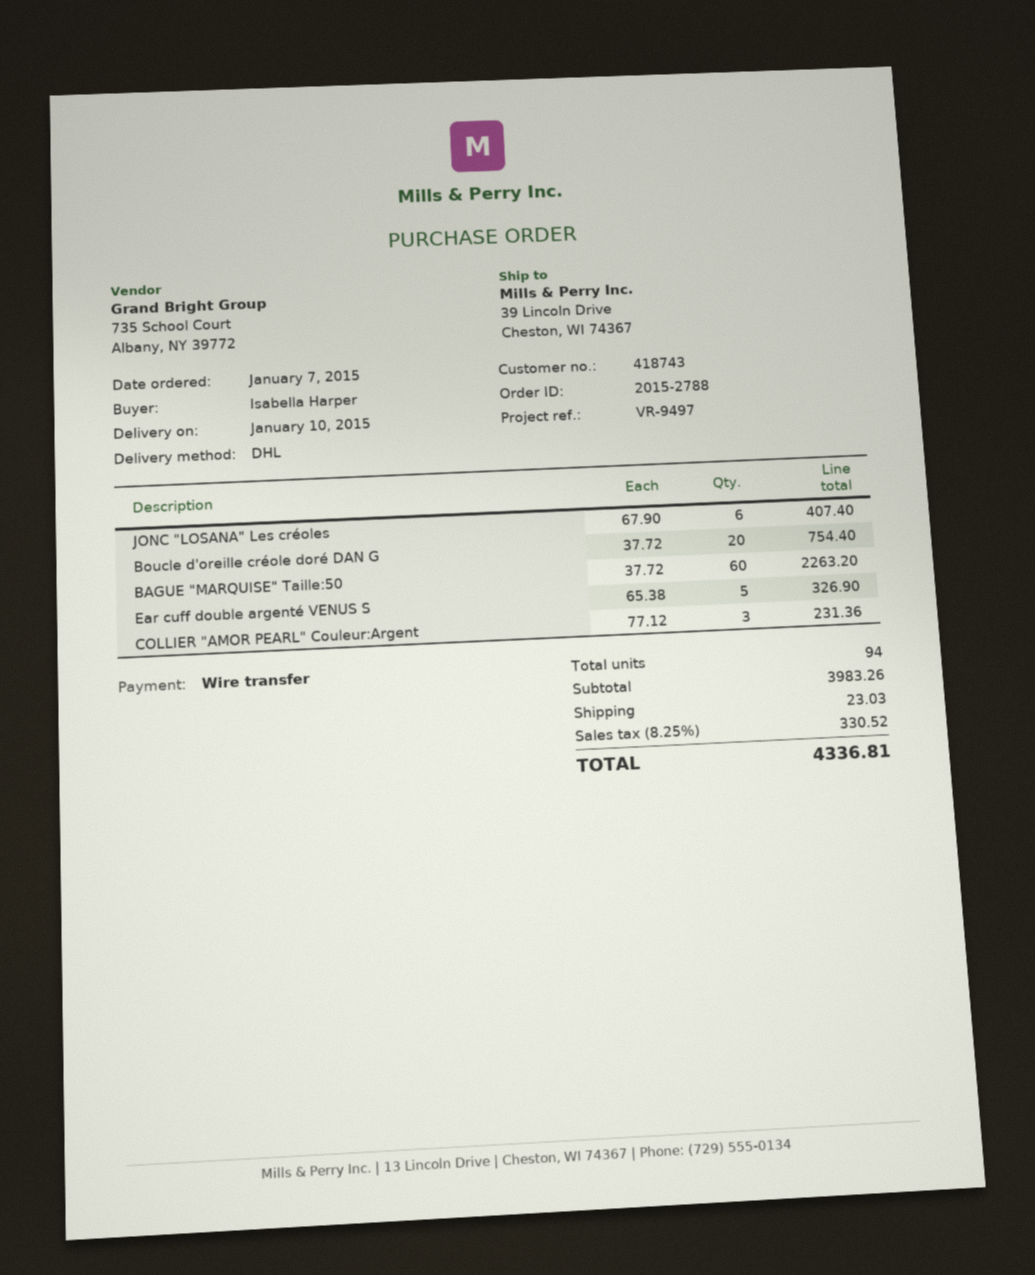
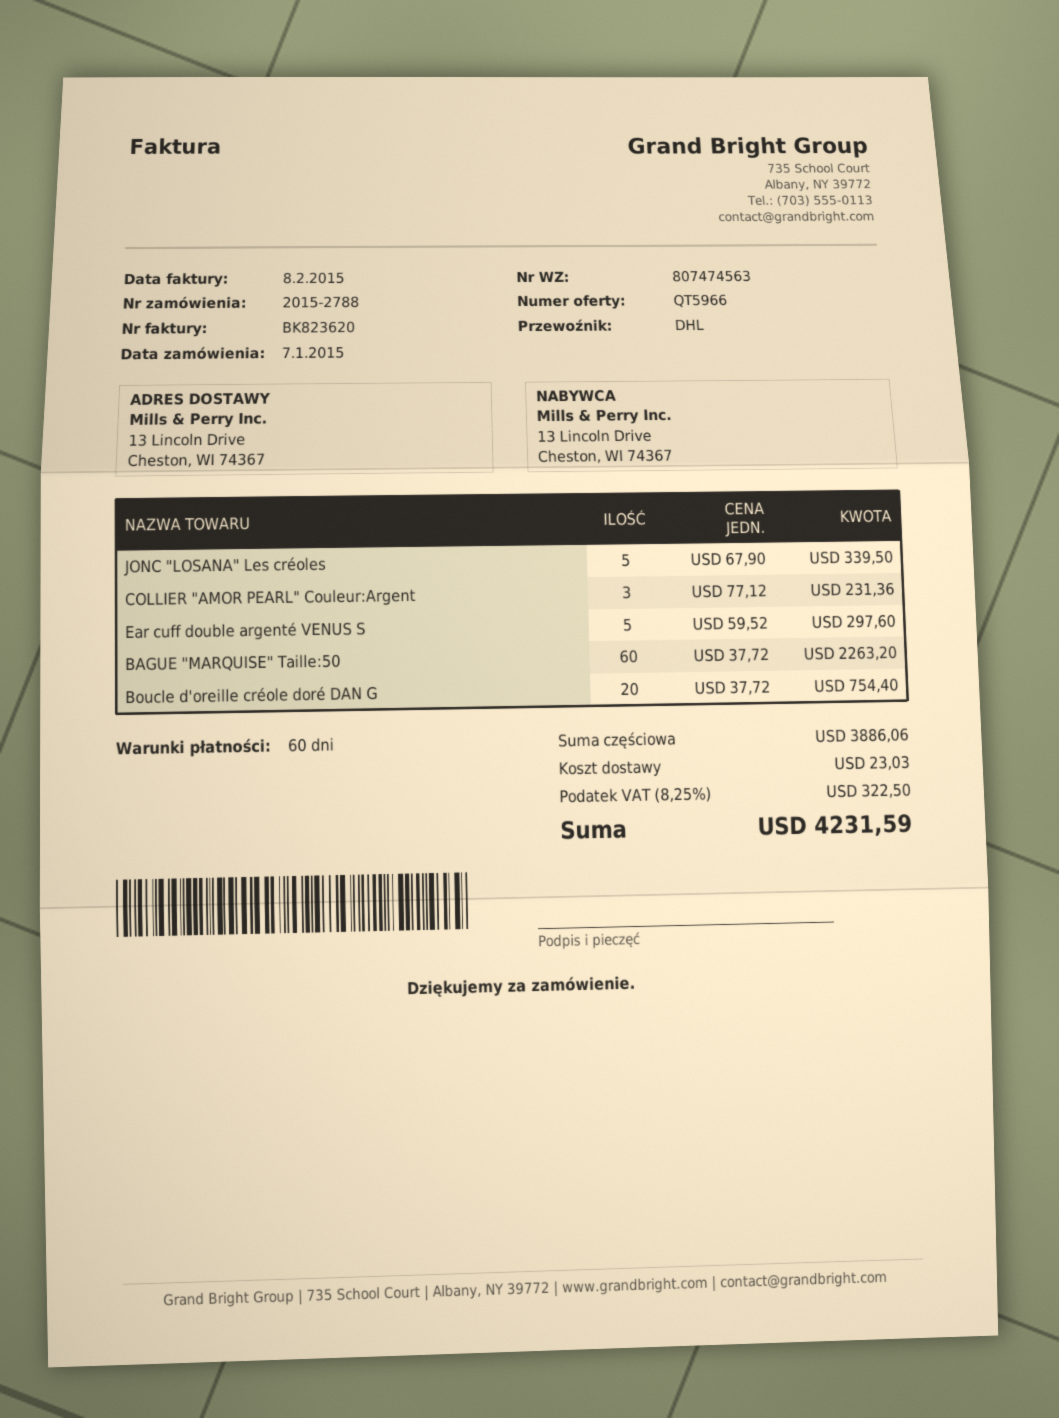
ship to: 39 Lincoln Drive, Cheston, WI 74367 -> 13 Lincoln Drive, Cheston, WI 74367
JONC "LOSANA" Les créoles: 6 x 67.90 = 407.40 -> 5 x 67.90 = 339.50
Ear cuff double argenté VENUS S: 5 x 65.38 = 326.90 -> 5 x 59.52 = 297.60
subtotal: 3983.26 -> 3886.06
tax: 8.25% = 330.52 -> 8.25% = 322.50
total: 4336.81 -> 4231.59

